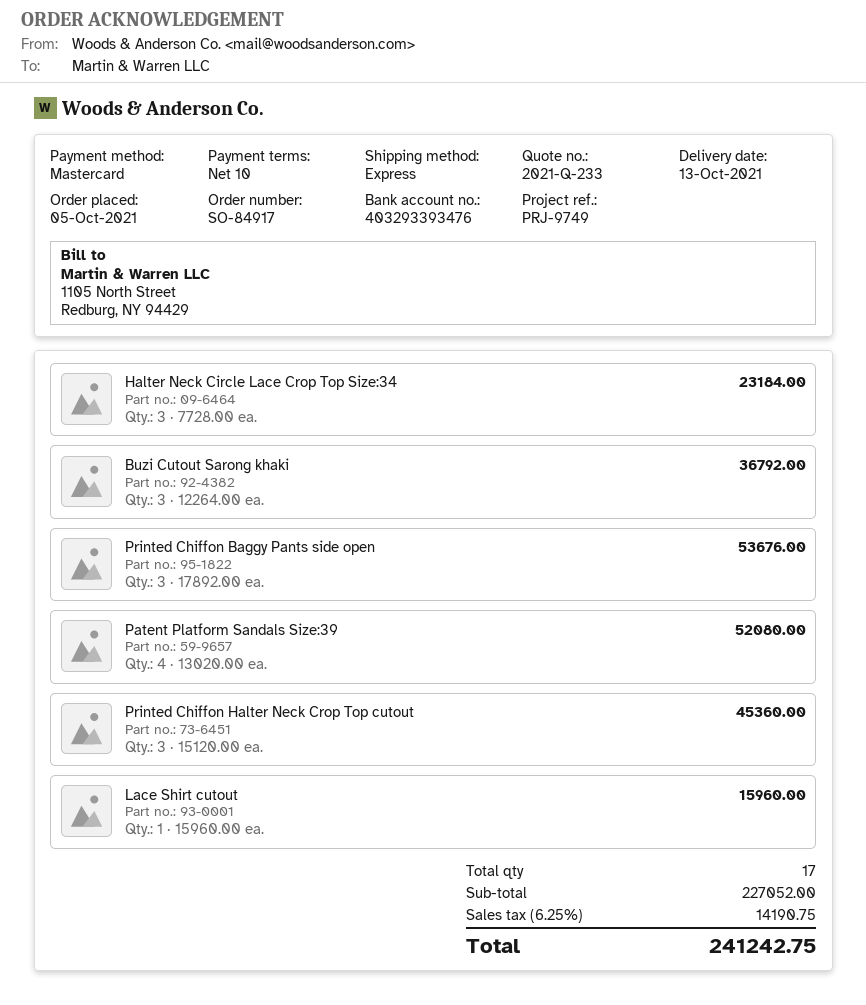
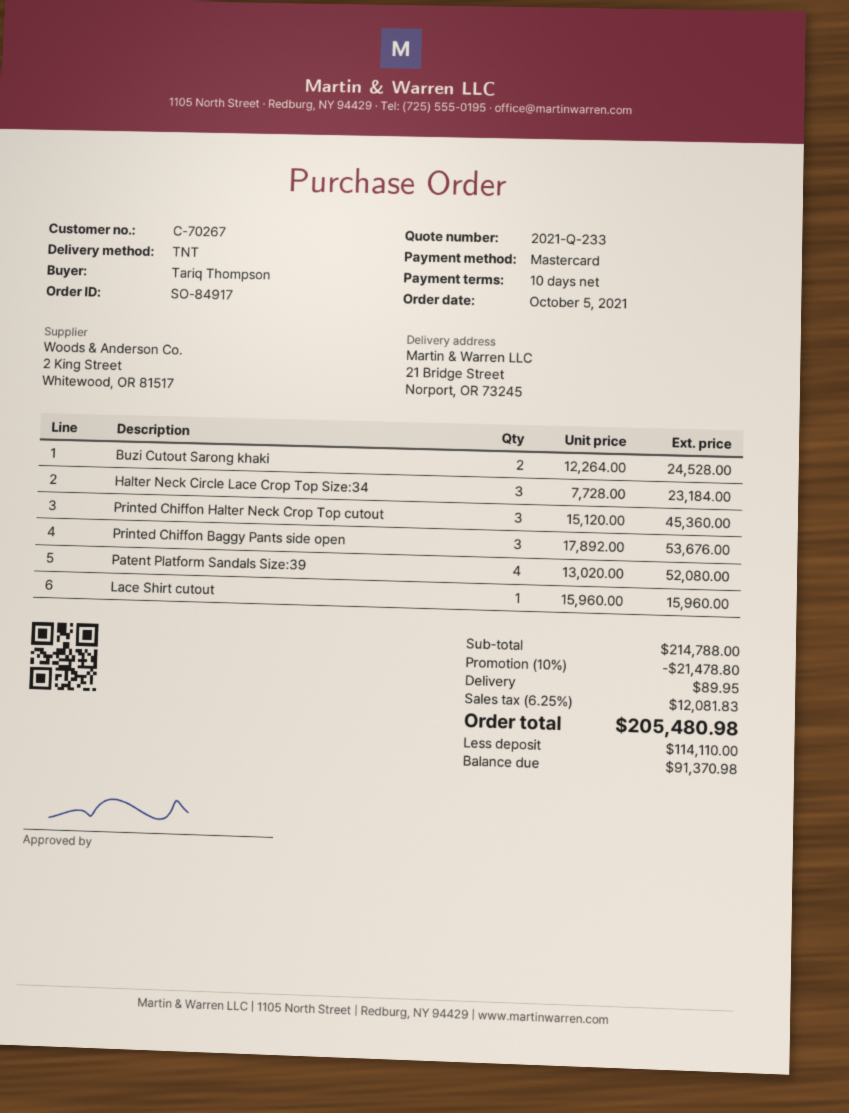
shipping method: express -> TNT
Buzi Cutout Sarong khaki: 3 x 12264.00 = 36792.00 -> 2 x 12264.00 = 24528.00
subtotal: 227052.00 -> 214788.00
discount: none -> 10% = 21478.80
shipping: none -> 89.95
tax: 6.25% = 14190.75 -> 6.25% = 12081.83
total: 241242.75 -> 205480.98

